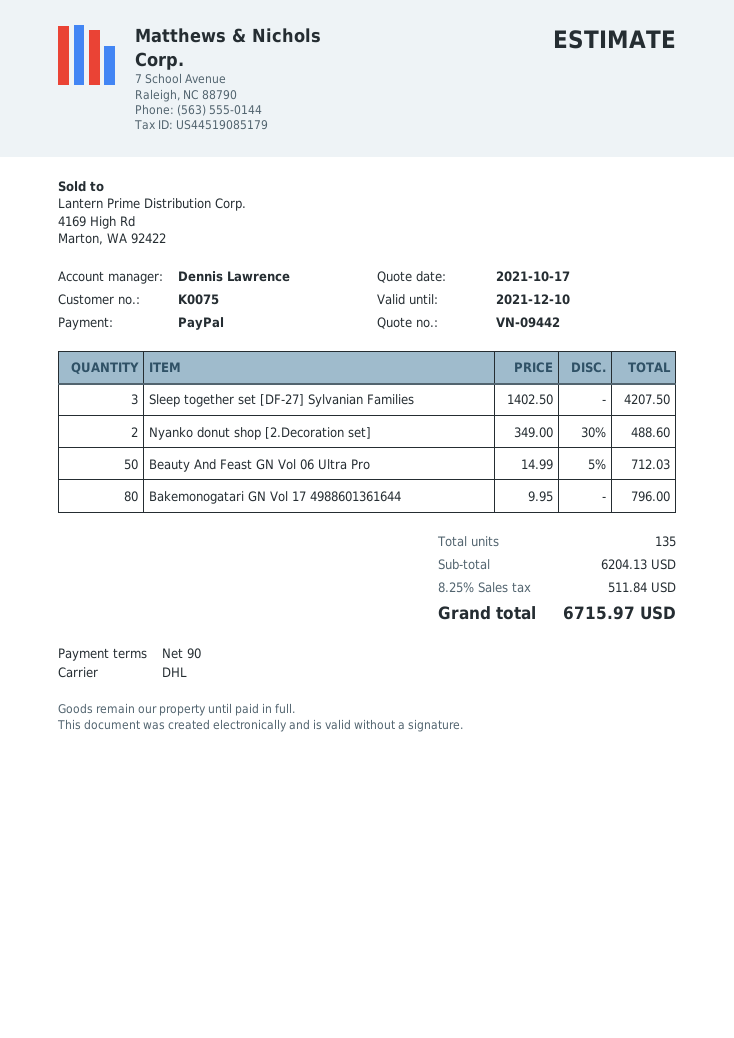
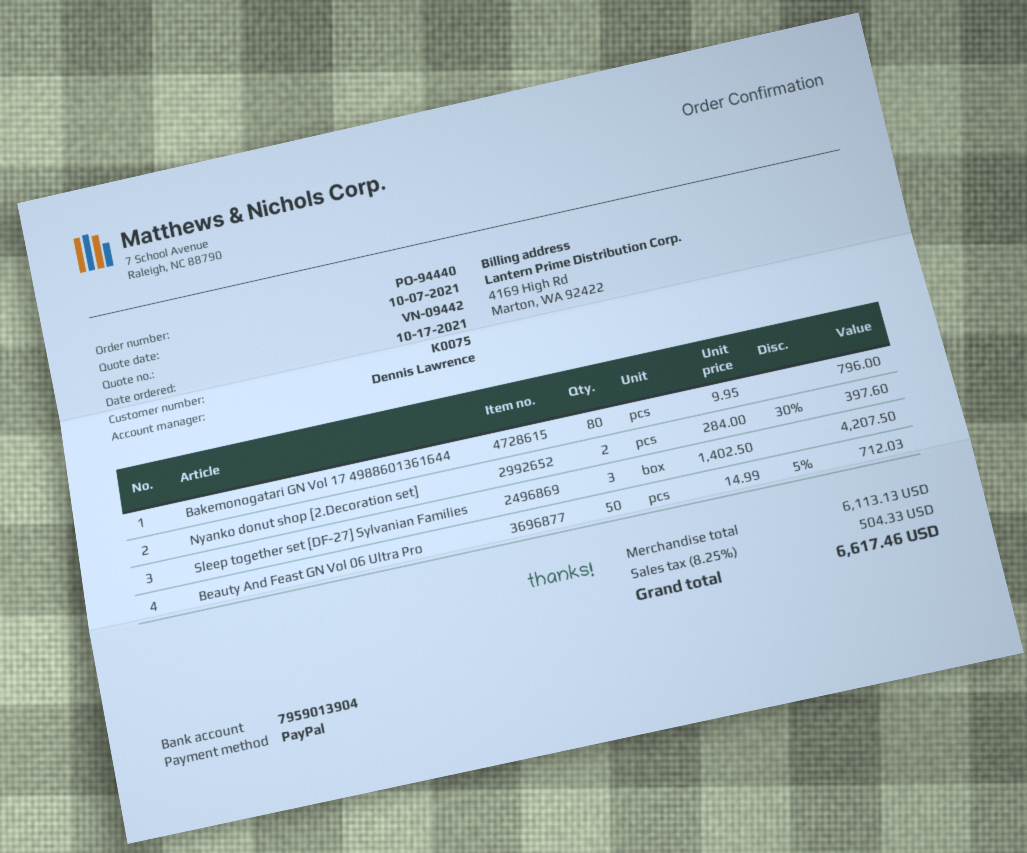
quote date: 2021-10-17 -> 2021-10-07
Nyanko donut shop [2.Decoration set]: 2 x 349.00 - 30% = 488.60 -> 2 x 284.00 - 30% = 397.60
subtotal: 6204.13 -> 6113.13
tax: 8.25% = 511.84 -> 8.25% = 504.33
total: 6715.97 -> 6617.46

